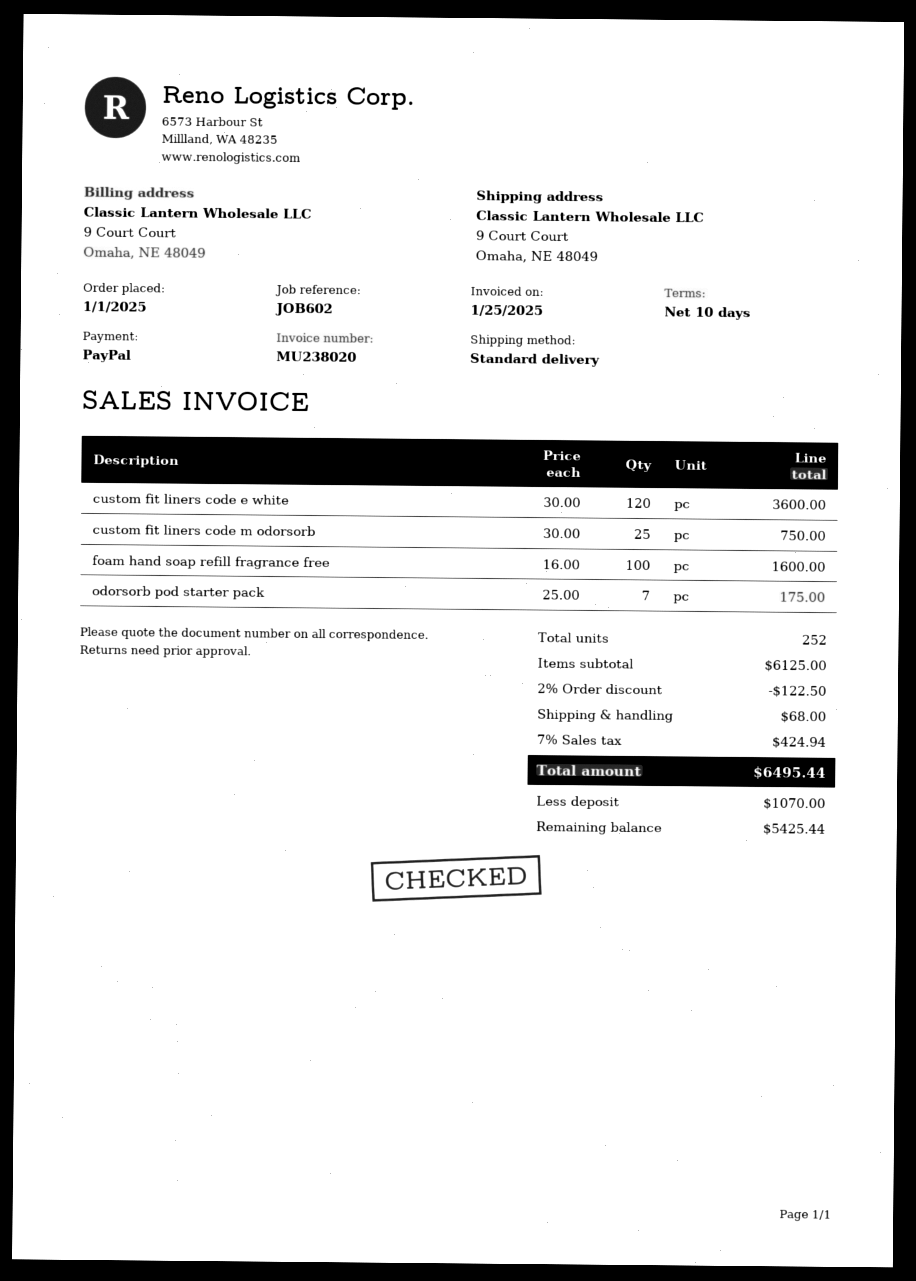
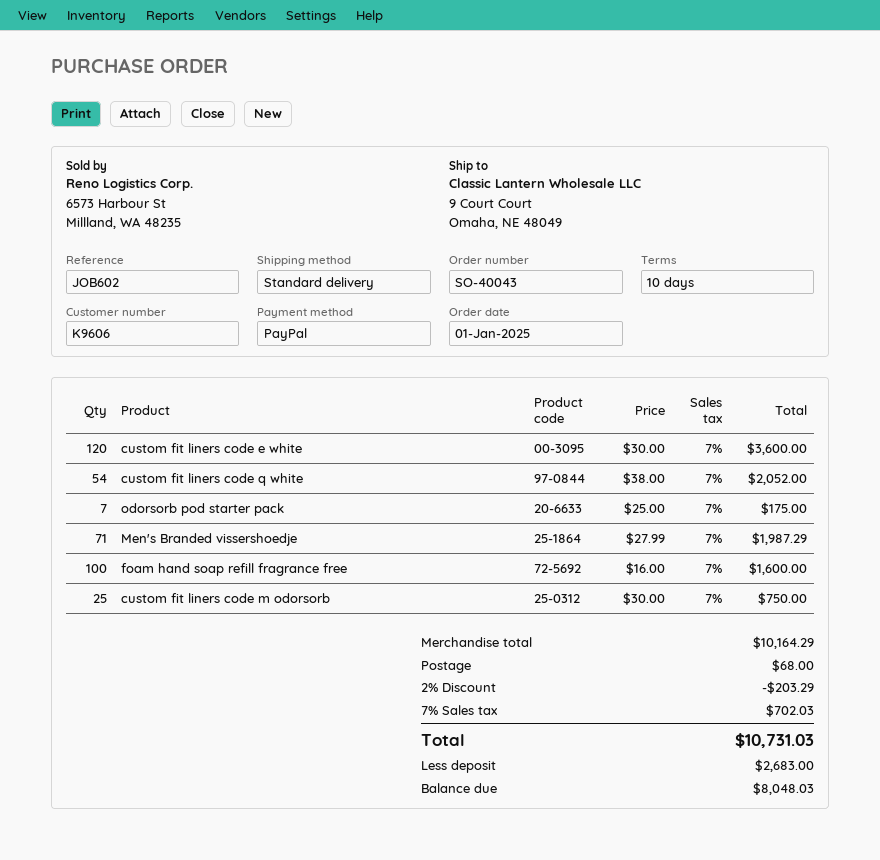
custom fit liners code q white: none -> 54 x 38.00 = 2052.00
Men's Branded vissershoedje: none -> 71 x 27.99 = 1987.29
subtotal: 6125.00 -> 10164.29
discount: 2% = 122.50 -> 2% = 203.29
tax: 7% = 424.94 -> 7% = 702.03
total: 6495.44 -> 10731.03
deposit: 1070.00 -> 2683.00
balance: 5425.44 -> 8048.03

